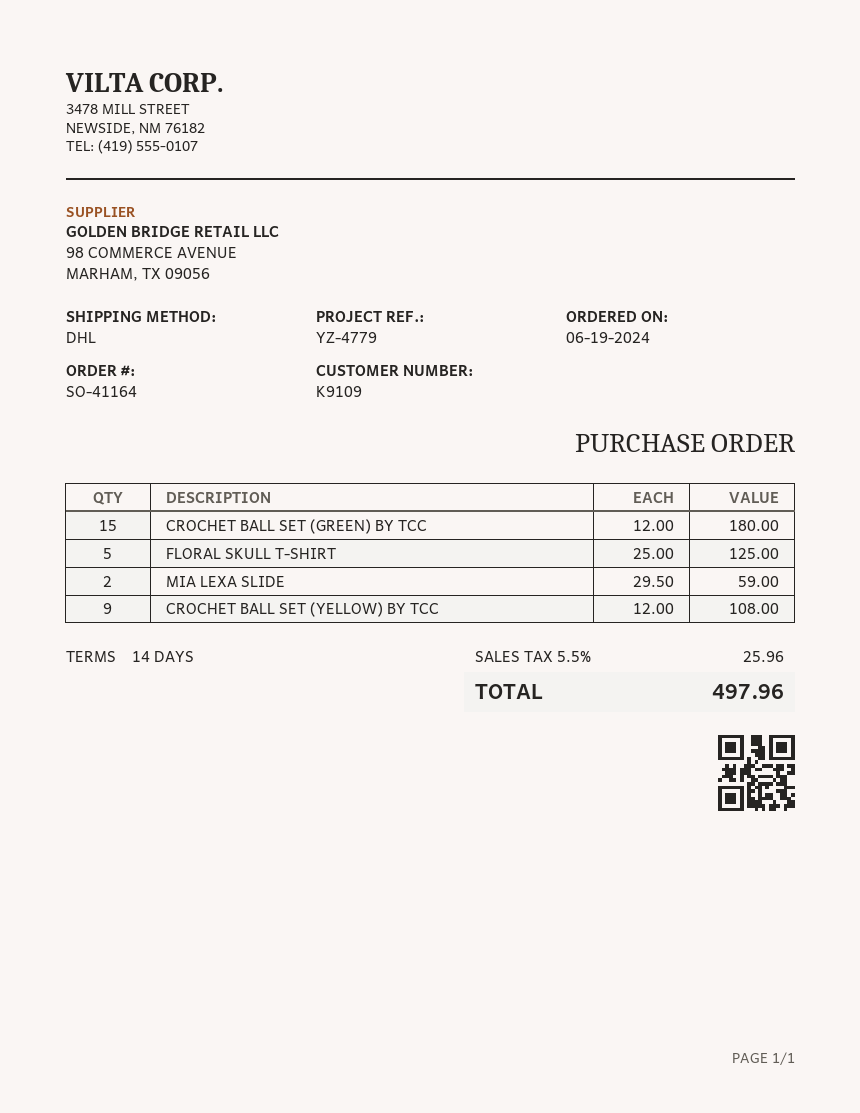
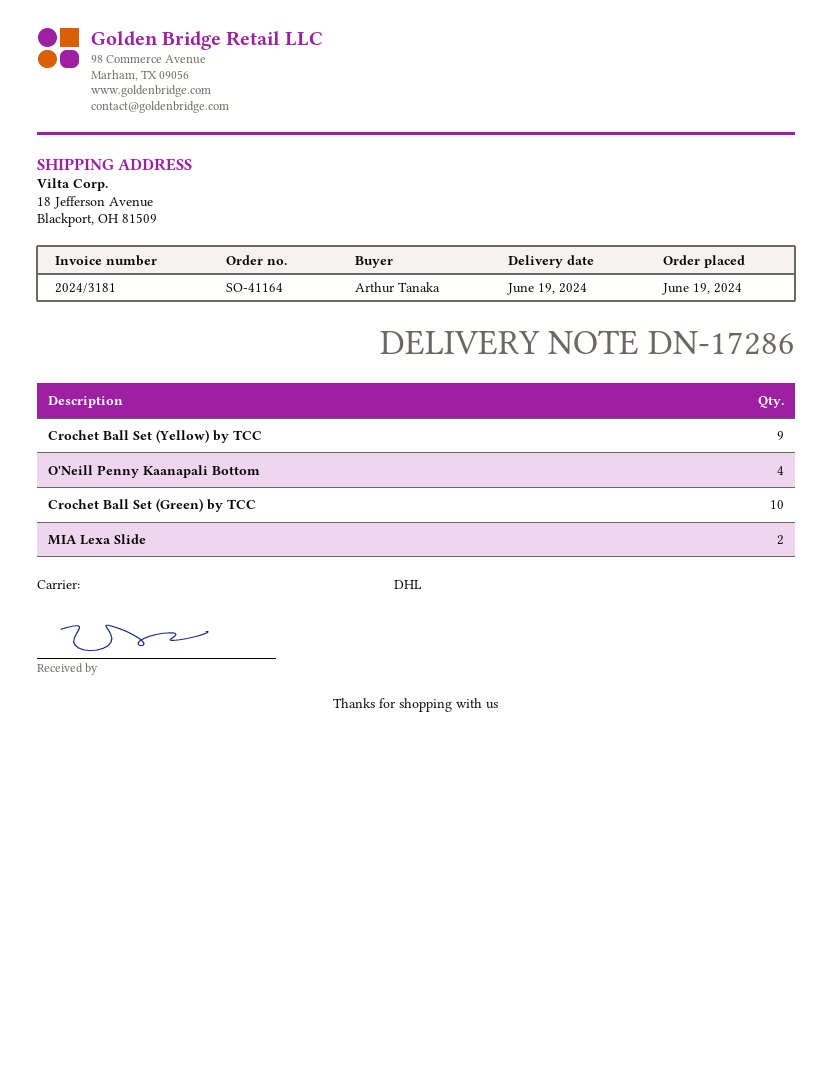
CROCHET BALL SET (GREEN) BY TCC: 15 -> 10
FLORAL SKULL T-SHIRT: 5 -> none
O'Neill Penny Kaanapali Bottom: none -> 4

